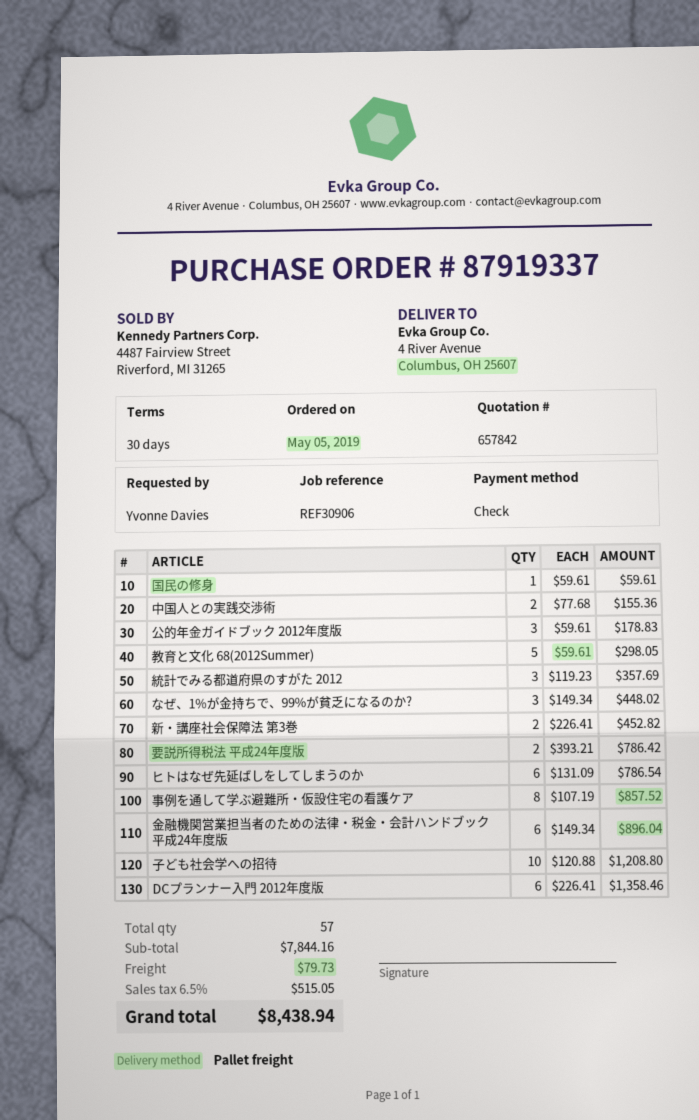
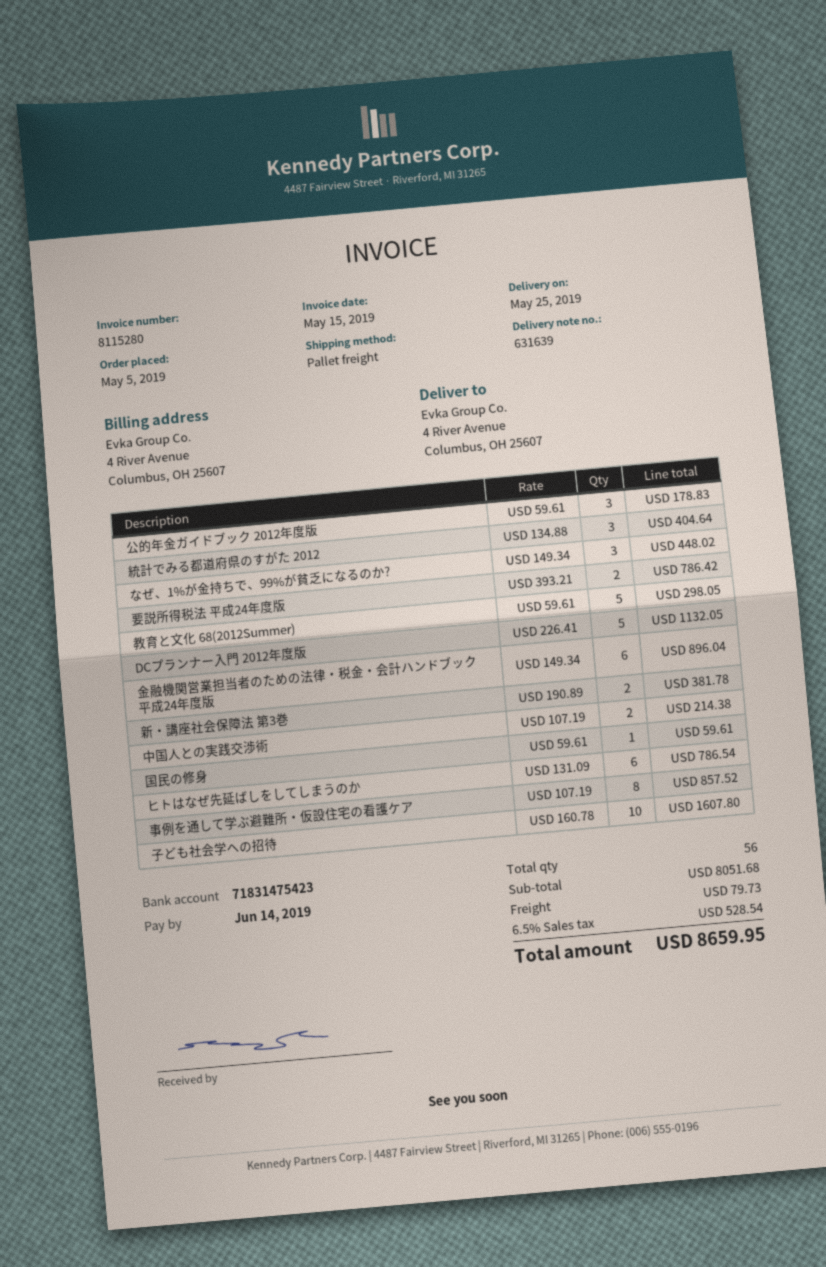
中国人との実践交渉術: 2 x 77.68 = 155.36 -> 2 x 107.19 = 214.38
統計でみる都道府県のすがた 2012: 3 x 119.23 = 357.69 -> 3 x 134.88 = 404.64
新・講座社会保障法 第3巻: 2 x 226.41 = 452.82 -> 2 x 190.89 = 381.78
子ども社会学への招待: 10 x 120.88 = 1208.80 -> 10 x 160.78 = 1607.80
DCプランナー入門 2012年度版: 6 x 226.41 = 1358.46 -> 5 x 226.41 = 1132.05
total quantity: 57 -> 56
subtotal: 7844.16 -> 8051.68
tax: 6.5% = 515.05 -> 6.5% = 528.54
total: 8438.94 -> 8659.95

